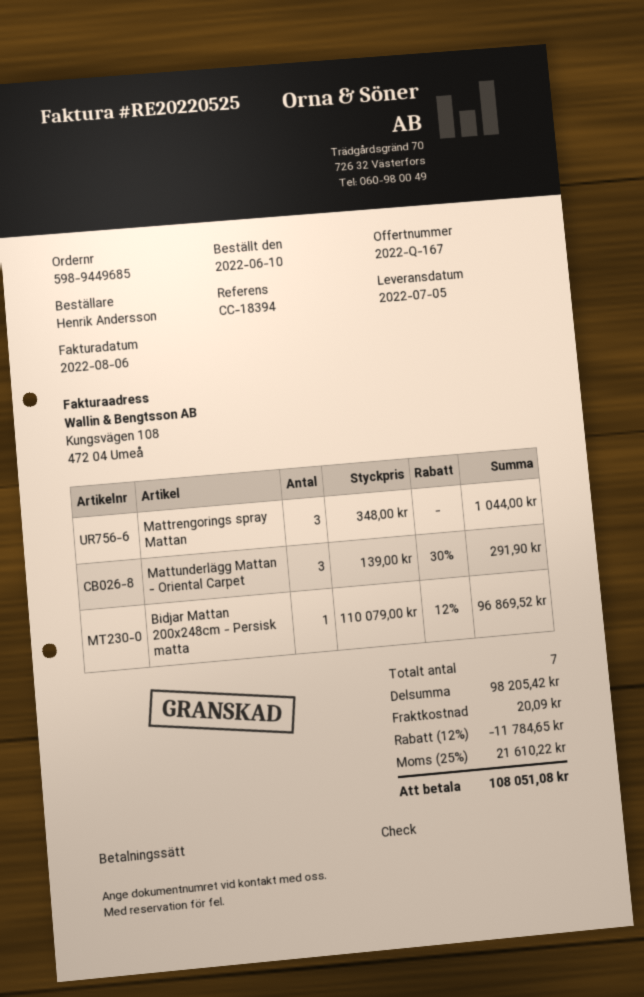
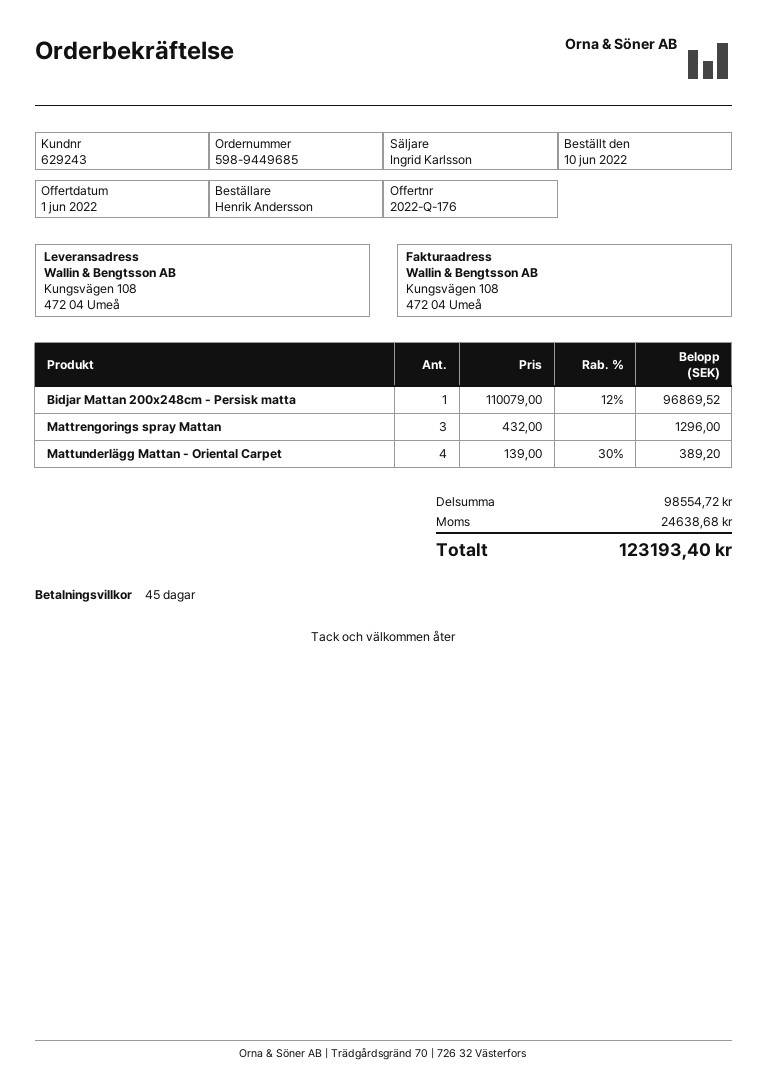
quote number: 2022-Q-167 -> 2022-Q-176
Mattrengorings spray Mattan: 3 x 348.00 = 1044.00 -> 3 x 432.00 = 1296.00
Mattunderlägg Mattan - Oriental Carpet: 3 x 139.00 - 30% = 291.90 -> 4 x 139.00 - 30% = 389.20
subtotal: 98205.42 -> 98554.72
discount: 12% = 11784.65 -> none
shipping: 20.09 -> none
tax: 21610.22 -> 24638.68
total: 108051.08 -> 123193.40

